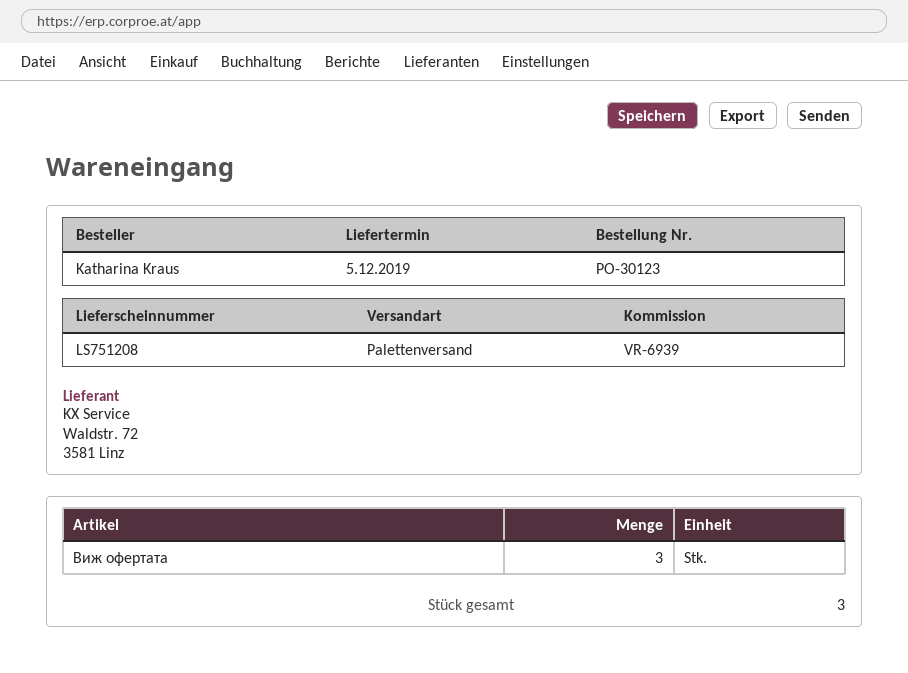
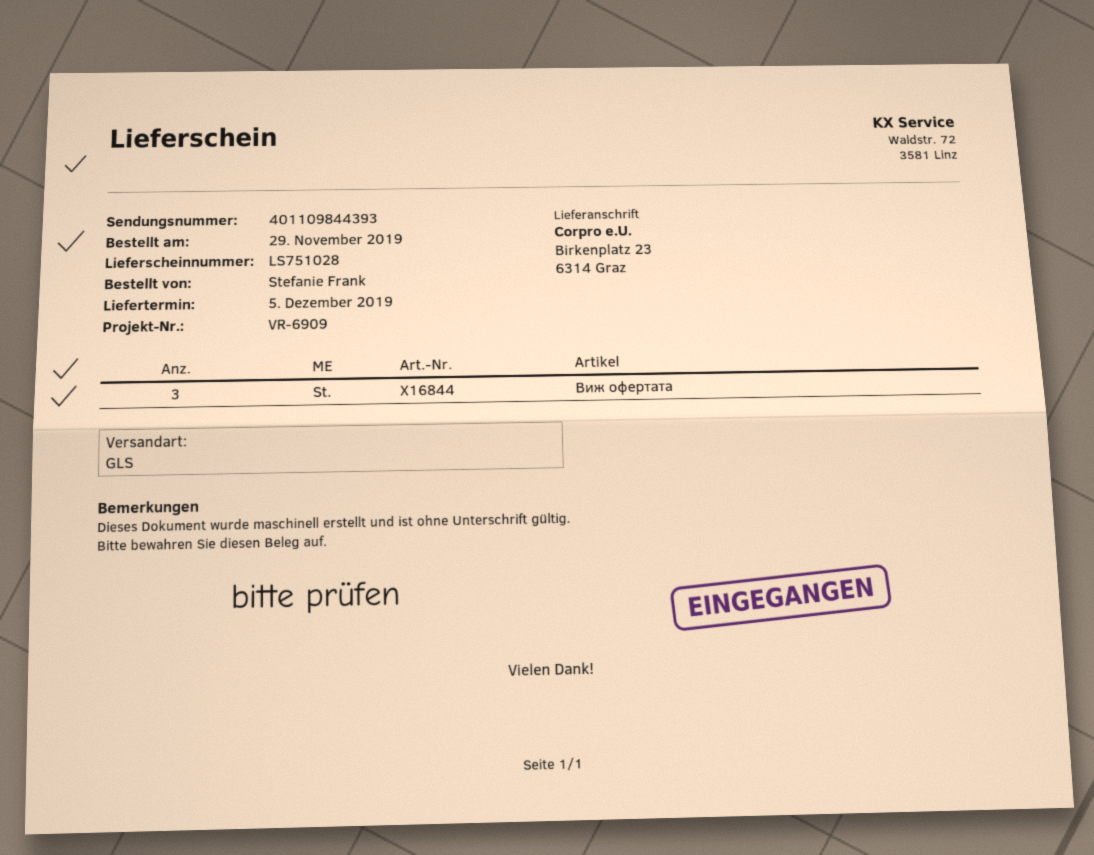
delivery note number: LS751208 -> LS751028
reference: VR-6939 -> VR-6909
ordered by: Katharina Kraus -> Stefanie Frank
shipping method: pallet freight -> GLS

